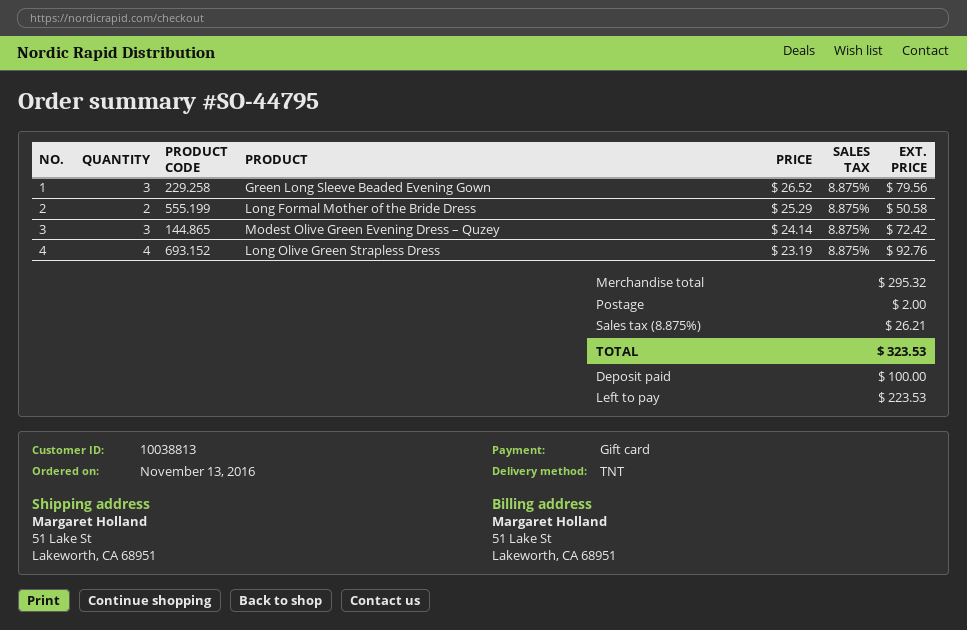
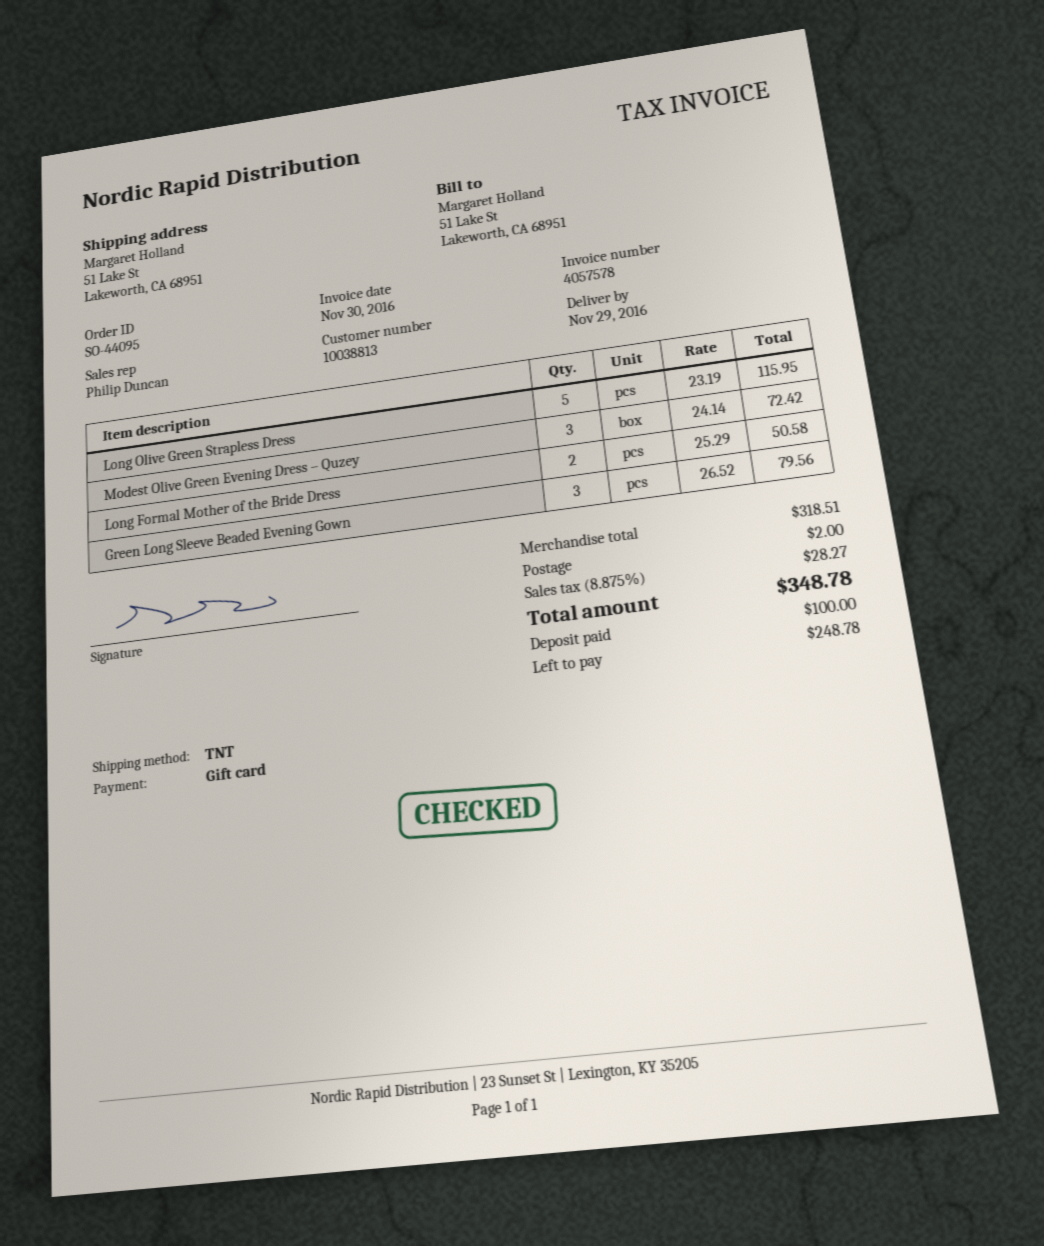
order number: SO-44795 -> SO-44095
Long Olive Green Strapless Dress: 4 x 23.19 = 92.76 -> 5 x 23.19 = 115.95
subtotal: 295.32 -> 318.51
tax: 8.875% = 26.21 -> 8.875% = 28.27
total: 323.53 -> 348.78
balance: 223.53 -> 248.78

